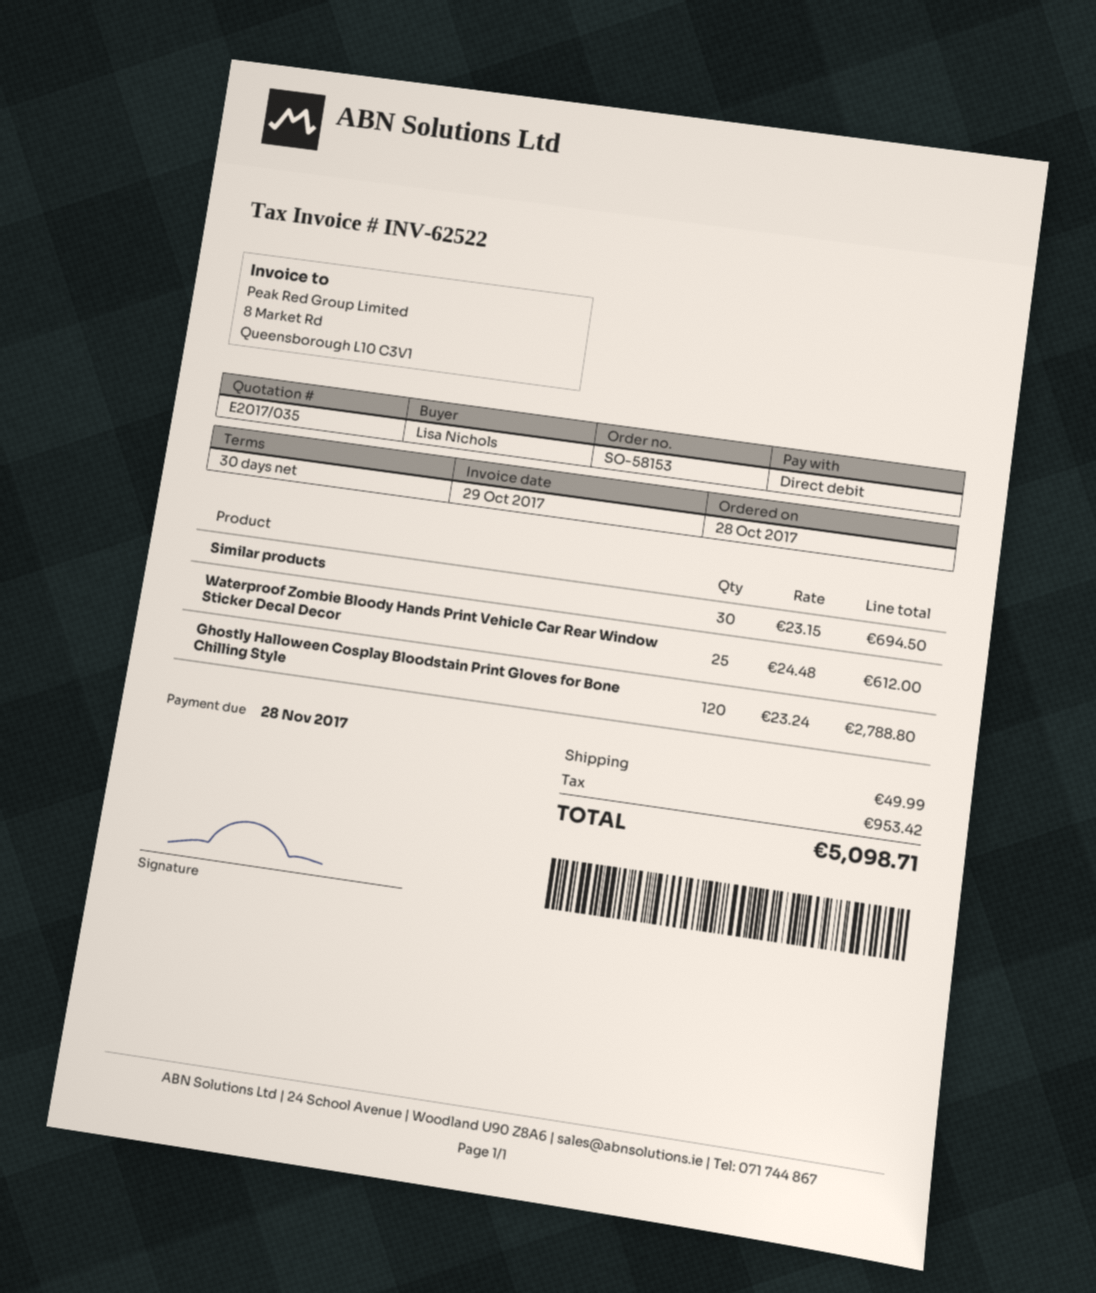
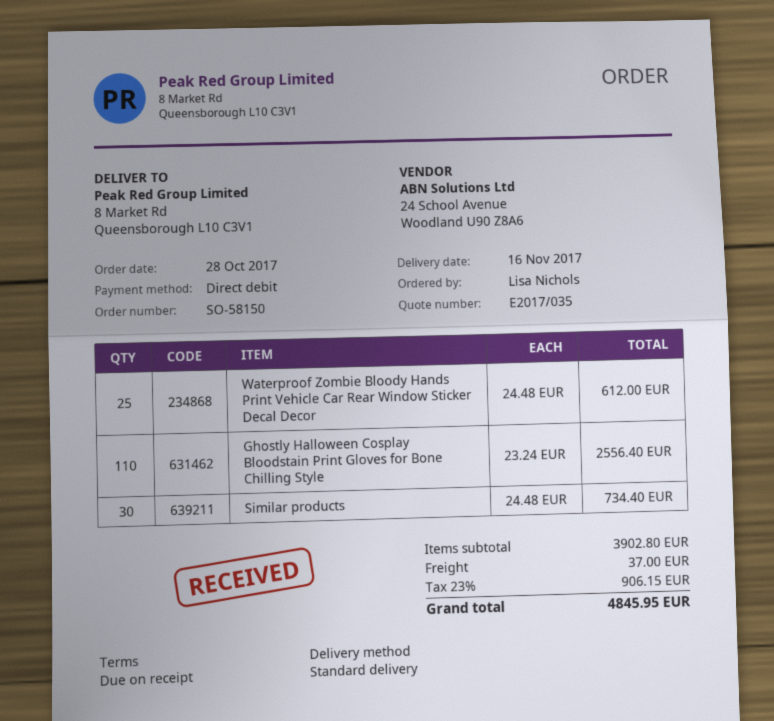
order number: SO-58153 -> SO-58150
payment terms: 30 days -> on receipt
Similar products: 30 x 23.15 = 694.50 -> 30 x 24.48 = 734.40
Ghostly Halloween Cosplay Bloodstain Print Gloves for Bone Chilling Style: 120 x 23.24 = 2788.80 -> 110 x 23.24 = 2556.40
shipping: 49.99 -> 37.00
tax: 953.42 -> 906.15
total: 5098.71 -> 4845.95

